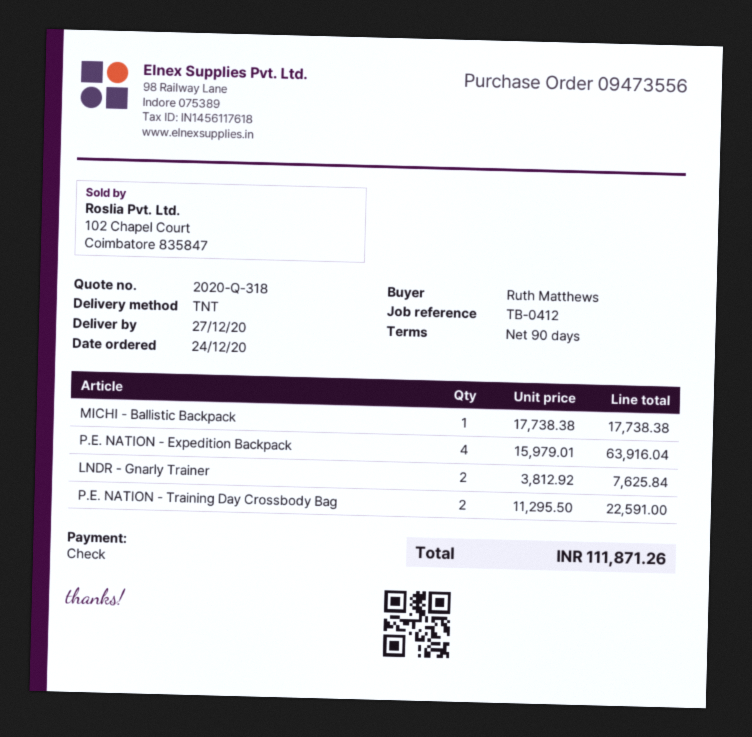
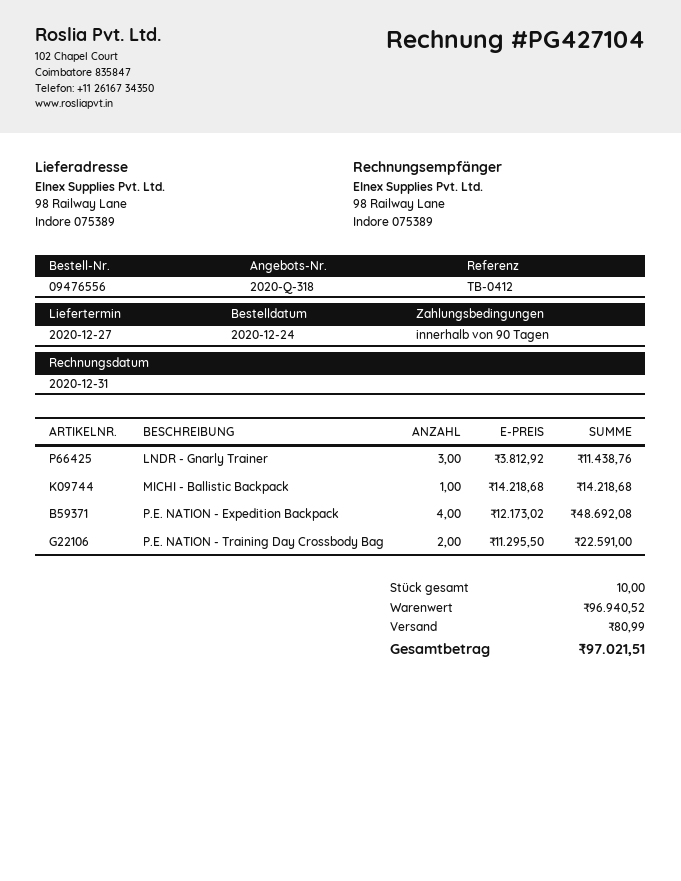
order number: 09473556 -> 09476556
MICHI - Ballistic Backpack: 1 x 17738.38 = 17738.38 -> 1 x 14218.68 = 14218.68
P.E. NATION - Expedition Backpack: 4 x 15979.01 = 63916.04 -> 4 x 12173.02 = 48692.08
LNDR - Gnarly Trainer: 2 x 3812.92 = 7625.84 -> 3 x 3812.92 = 11438.76
shipping: none -> 80.99
total: 111871.26 -> 97021.51

